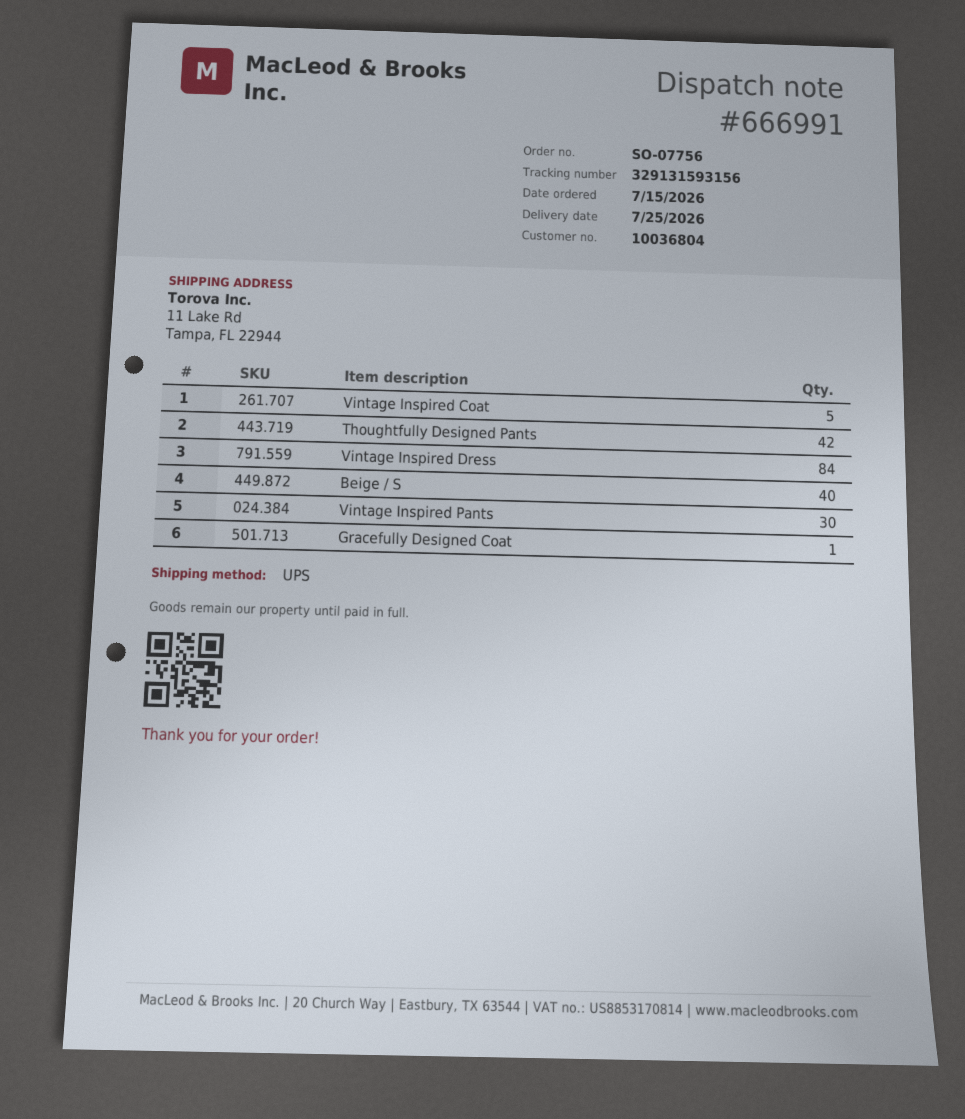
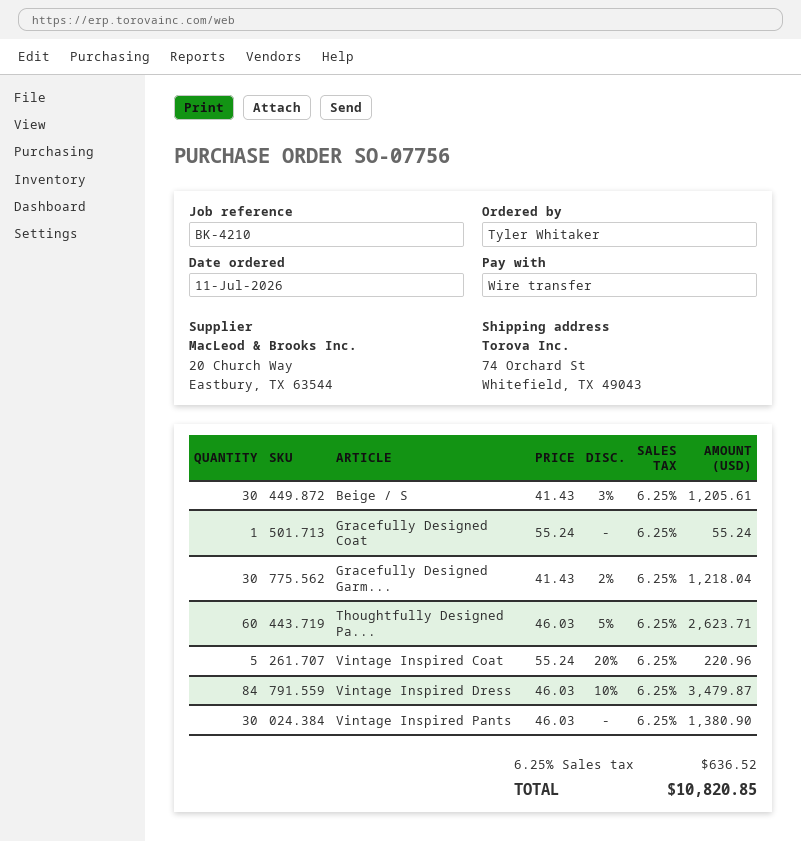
order date: 2026-07-15 -> 2026-07-11
ship to: 11 Lake Rd, Tampa, FL 22944 -> 74 Orchard St, Whitefield, TX 49043
Thoughtfully Designed Pants: 42 -> 60
Beige / S: 40 -> 30
Gracefully Designed Garm...: none -> 30

